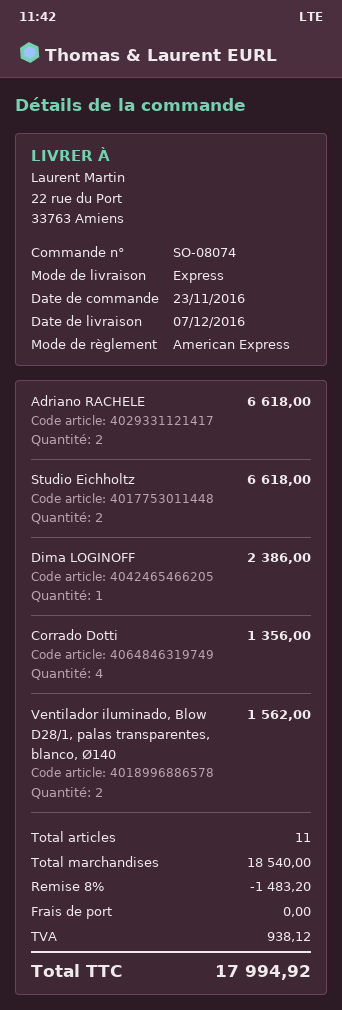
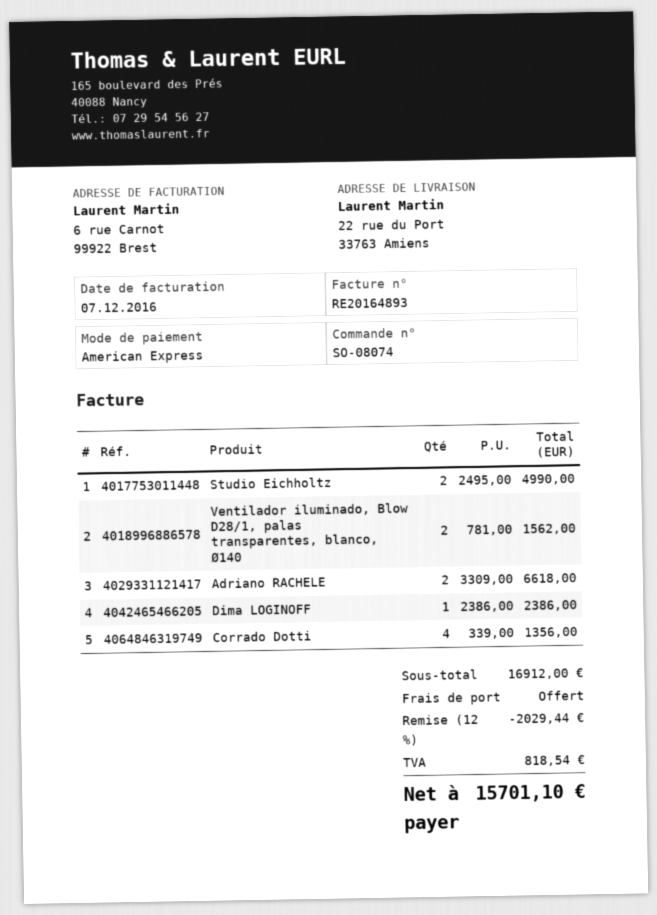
Studio Eichholtz: 2 for 6618.00 -> 2 for 4990.00
subtotal: 18540.00 -> 16912.00
discount: 8% = 1483.20 -> 12% = 2029.44
tax: 938.12 -> 818.54
total: 17994.92 -> 15701.10

